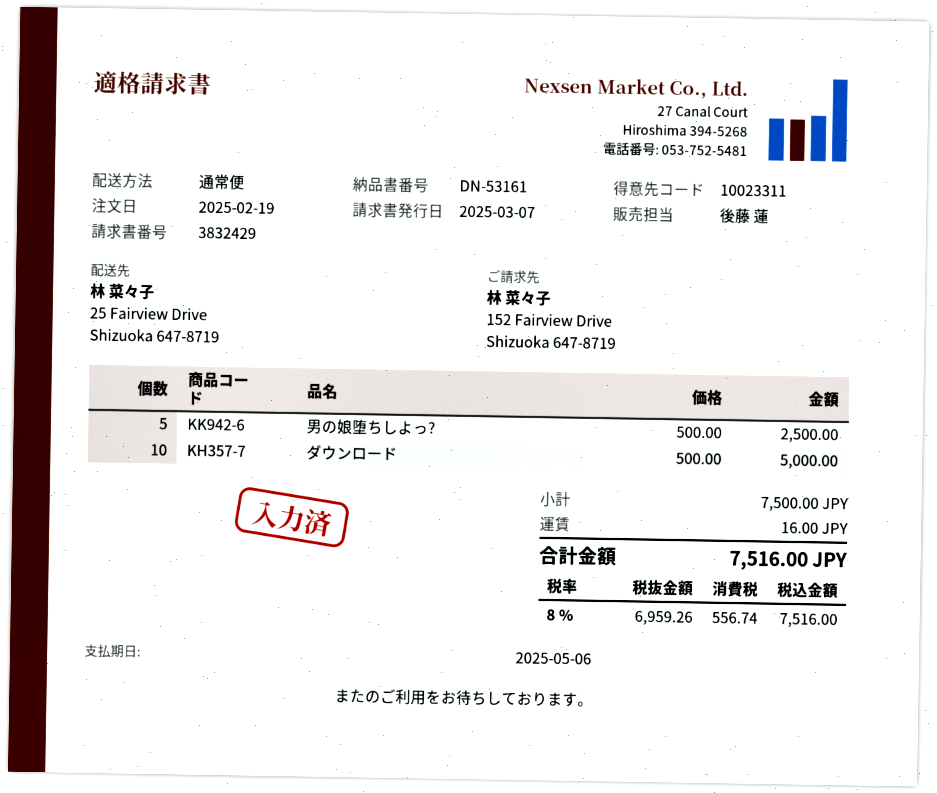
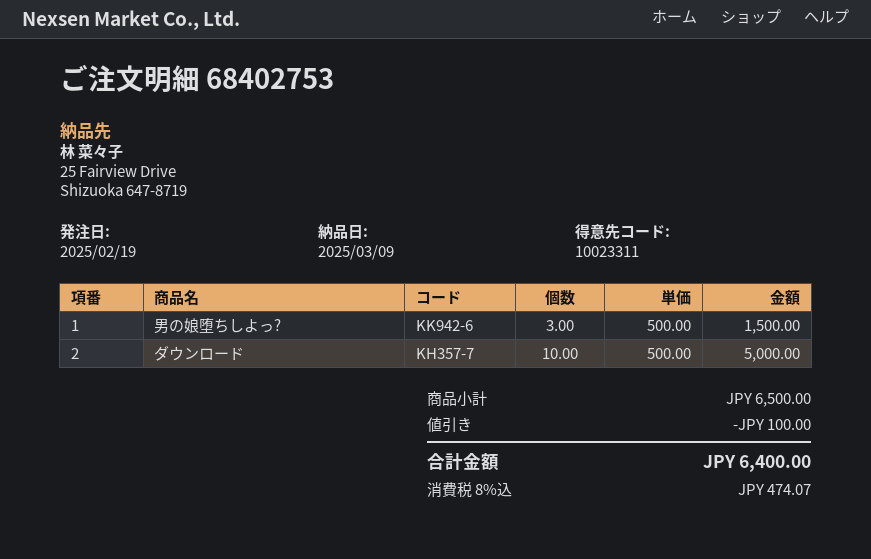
男の娘堕ちしよっ?: 5 x 500.00 = 2500.00 -> 3 x 500.00 = 1500.00
subtotal: 7500.00 -> 6500.00
discount: none -> 100.00
shipping: 16.00 -> none
tax: 8% = 556.74 -> 8% = 474.07
total: 7516.00 -> 6400.00

